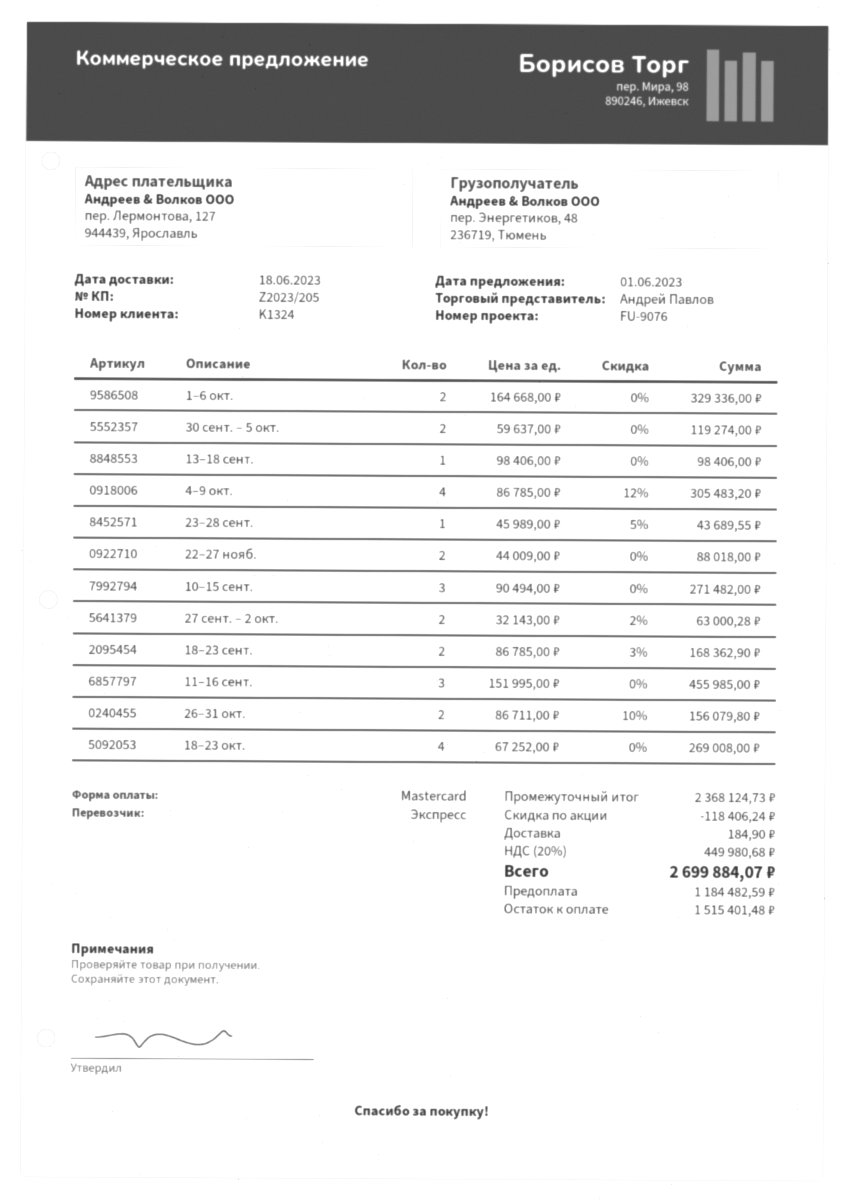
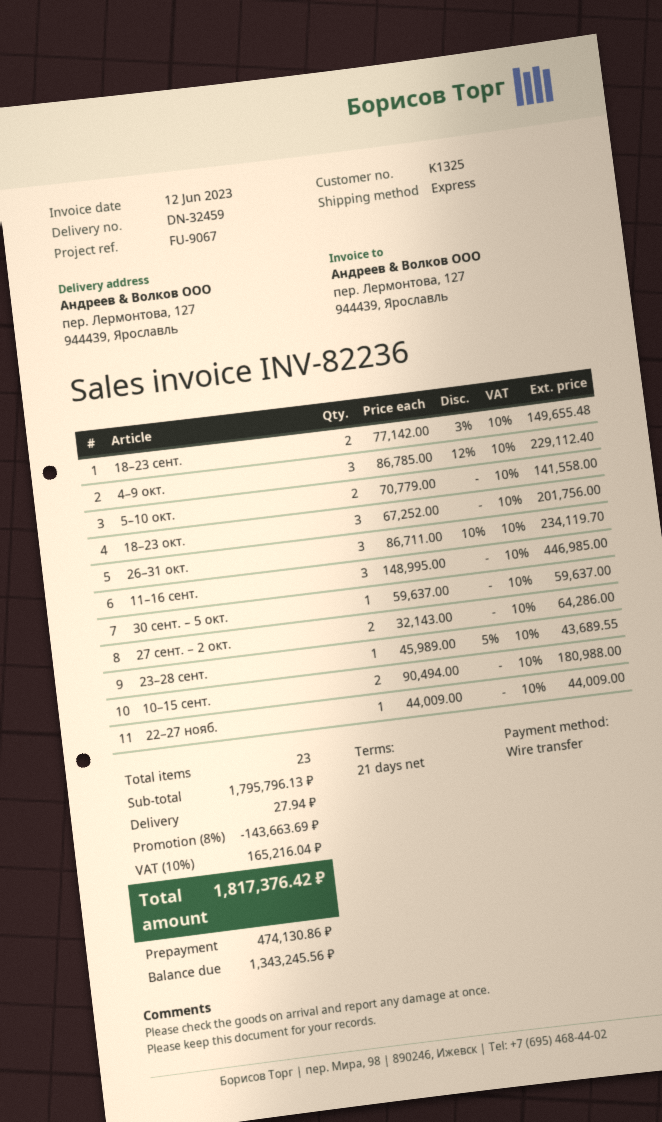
customer number: K1324 -> K1325
reference: FU-9076 -> FU-9067
payment method: Mastercard -> bank transfer
ship to: пер. Энергетиков, 48, 236719, Тюмень -> пер. Лермонтова, 127, 944439, Ярославль
1–6 окт.: 2 x 164668.00 = 329336.00 -> none
30 сент. – 5 окт.: 2 x 59637.00 = 119274.00 -> 1 x 59637.00 = 59637.00
13–18 сент.: 1 x 98406.00 = 98406.00 -> none
4–9 окт.: 4 x 86785.00 - 12% = 305483.20 -> 3 x 86785.00 - 12% = 229112.40
22–27 нояб.: 2 x 44009.00 = 88018.00 -> 1 x 44009.00 = 44009.00
10–15 сент.: 3 x 90494.00 = 271482.00 -> 2 x 90494.00 = 180988.00
27 сент. – 2 окт.: 2 x 32143.00 - 2% = 63000.28 -> 2 x 32143.00 = 64286.00
18–23 сент.: 2 x 86785.00 - 3% = 168362.90 -> 2 x 77142.00 - 3% = 149655.48
11–16 сент.: 3 x 151995.00 = 455985.00 -> 3 x 148995.00 = 446985.00
26–31 окт.: 2 x 86711.00 - 10% = 156079.80 -> 3 x 86711.00 - 10% = 234119.70
18–23 окт.: 4 x 67252.00 = 269008.00 -> 3 x 67252.00 = 201756.00
5–10 окт.: none -> 2 x 70779.00 = 141558.00
subtotal: 2368124.73 -> 1795796.13
discount: 118406.24 -> 143663.69
shipping: 184.90 -> 27.94
tax: 20% = 449980.68 -> 10% = 165216.04
total: 2699884.07 -> 1817376.42
deposit: 1184482.59 -> 474130.86
balance: 1515401.48 -> 1343245.56

